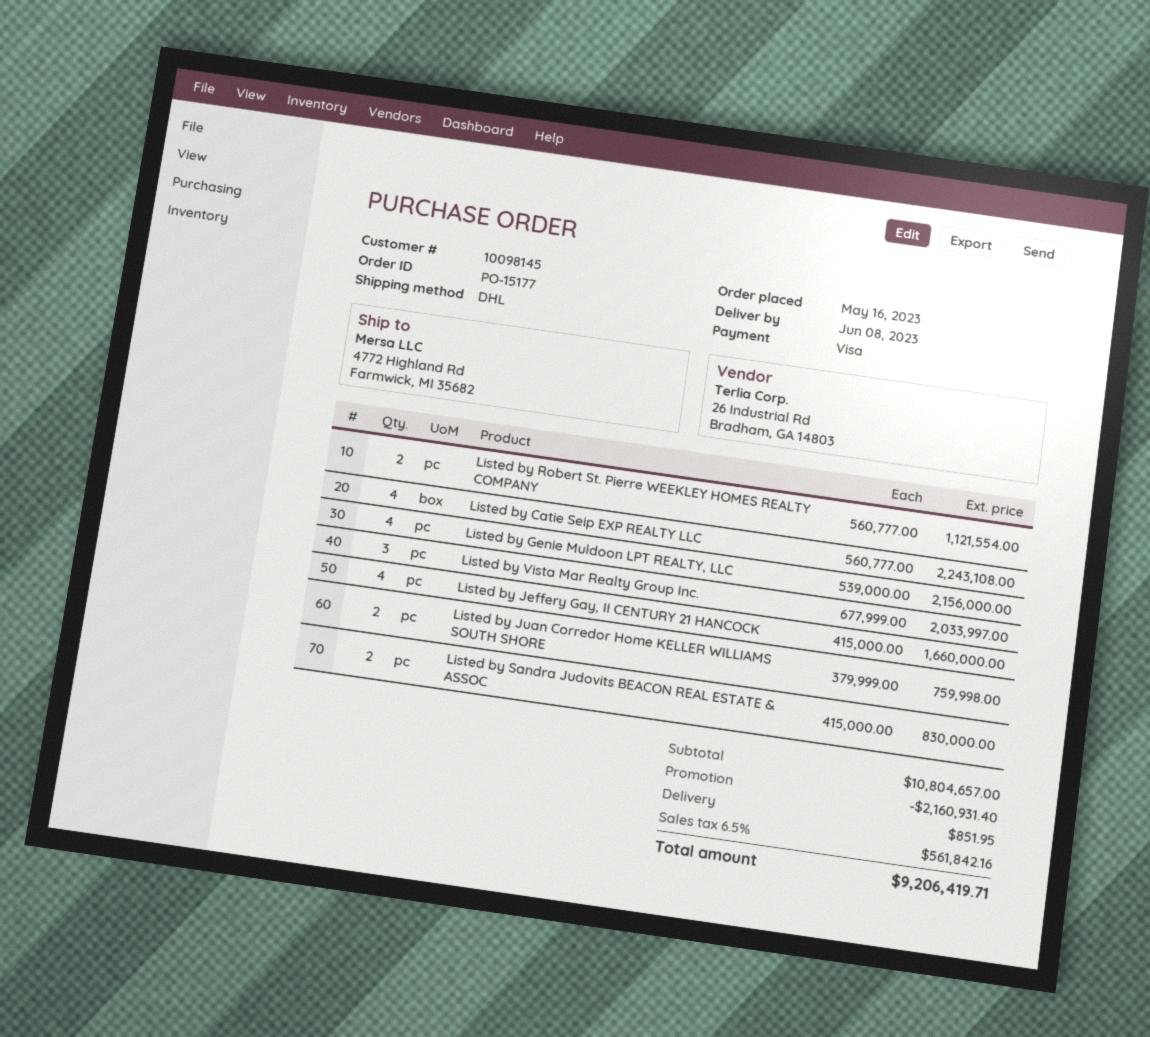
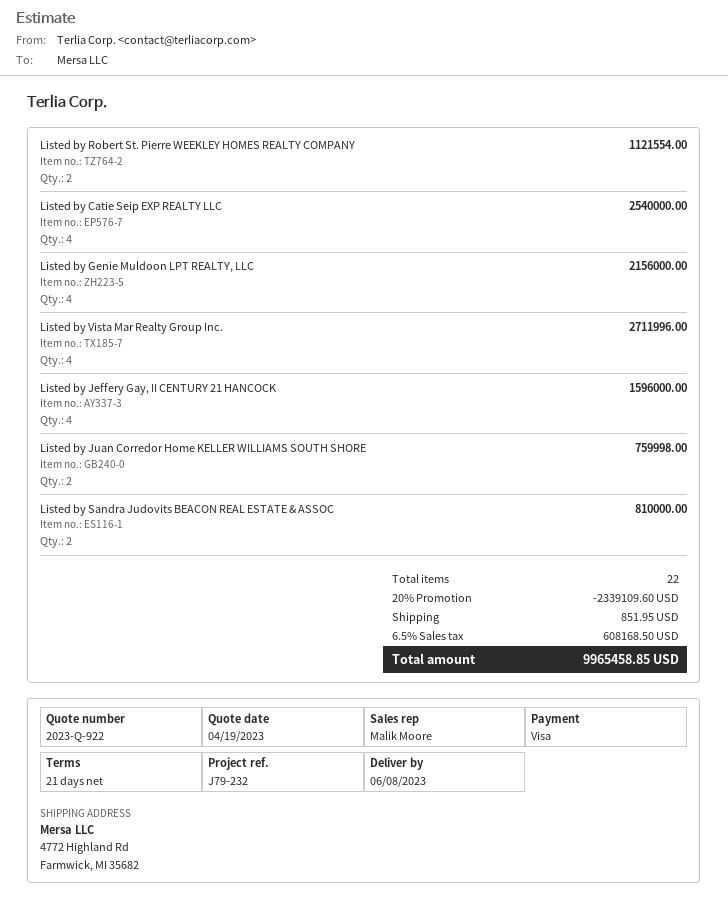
Listed by Catie Seip EXP REALTY LLC: 4 for 2243108.00 -> 4 for 2540000.00
Listed by Vista Mar Realty Group Inc.: 3 for 2033997.00 -> 4 for 2711996.00
Listed by Jeffery Gay, II CENTURY 21 HANCOCK: 4 for 1660000.00 -> 4 for 1596000.00
Listed by Sandra Judovits BEACON REAL ESTATE & ASSOC: 2 for 830000.00 -> 2 for 810000.00
discount: 2160931.40 -> 2339109.60
tax: 6.5% = 561842.16 -> 6.5% = 608168.50
total: 9206419.71 -> 9965458.85

